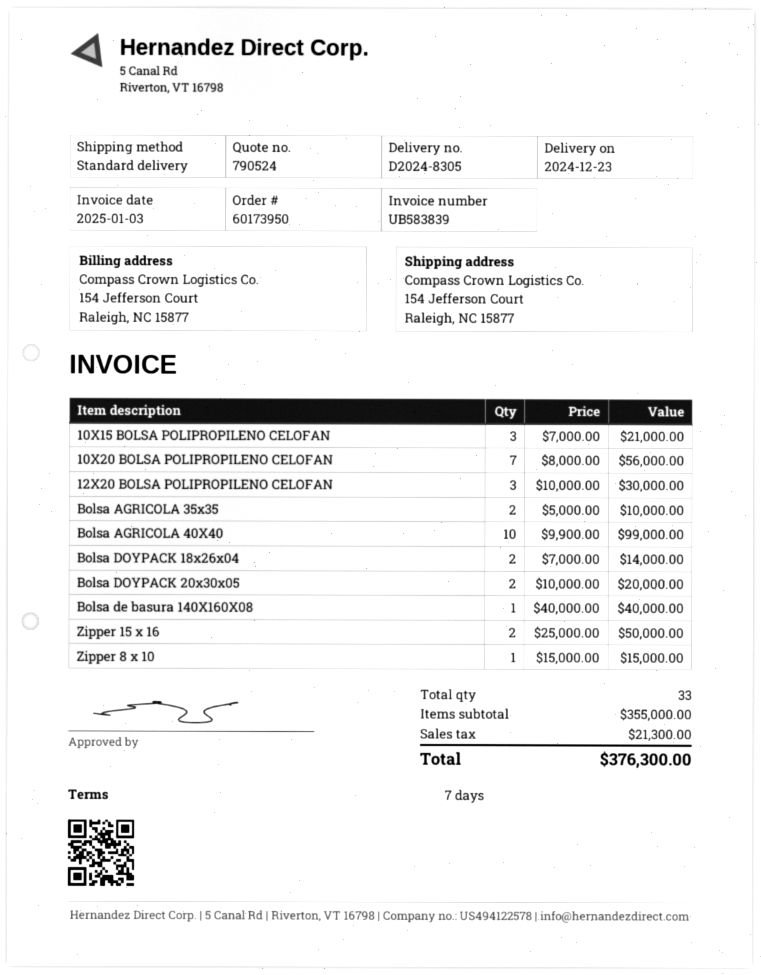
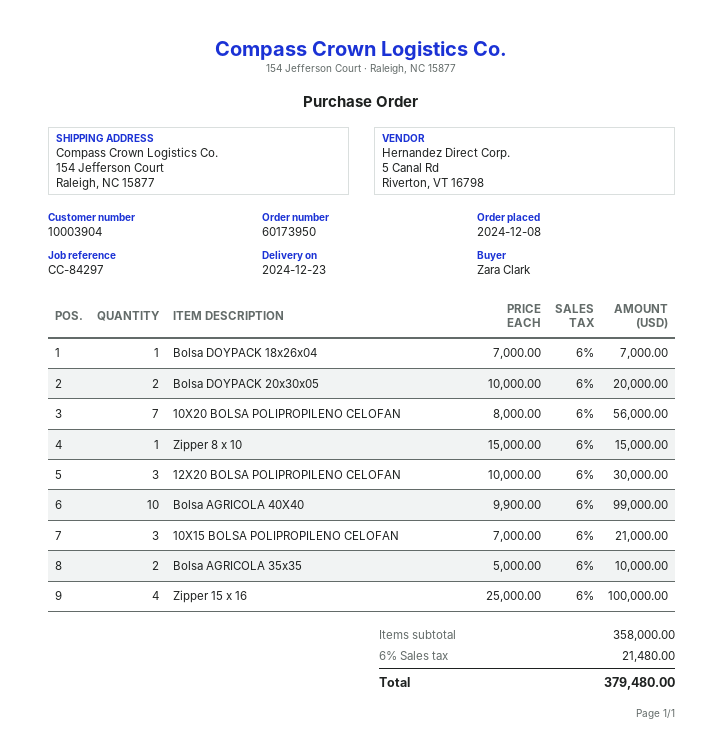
Bolsa DOYPACK 18x26x04: 2 x 7000.00 = 14000.00 -> 1 x 7000.00 = 7000.00
Bolsa de basura 140X160X08: 1 x 40000.00 = 40000.00 -> none
Zipper 15 x 16: 2 x 25000.00 = 50000.00 -> 4 x 25000.00 = 100000.00
subtotal: 355000.00 -> 358000.00
tax: 21300.00 -> 21480.00
total: 376300.00 -> 379480.00

